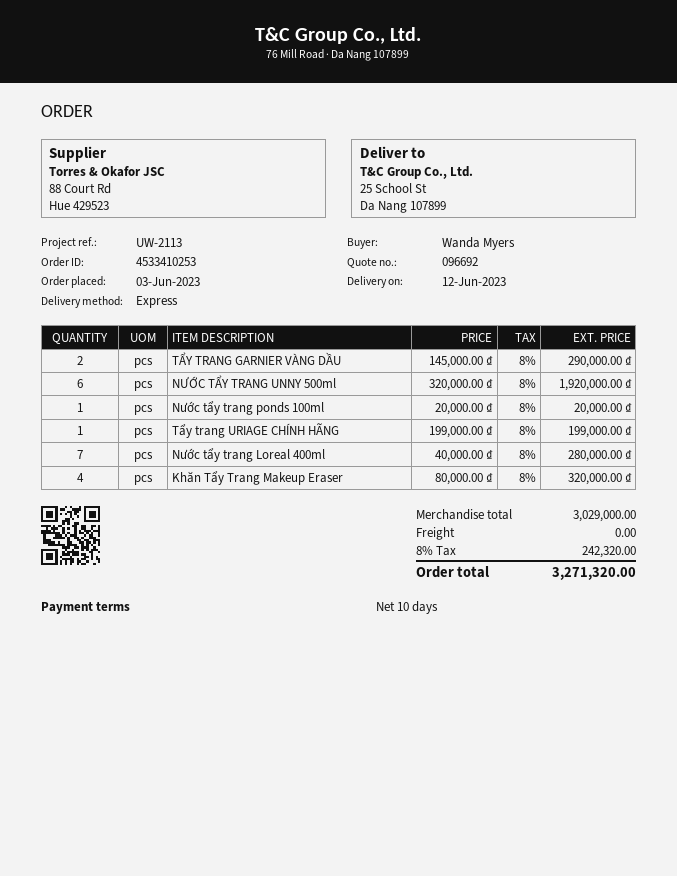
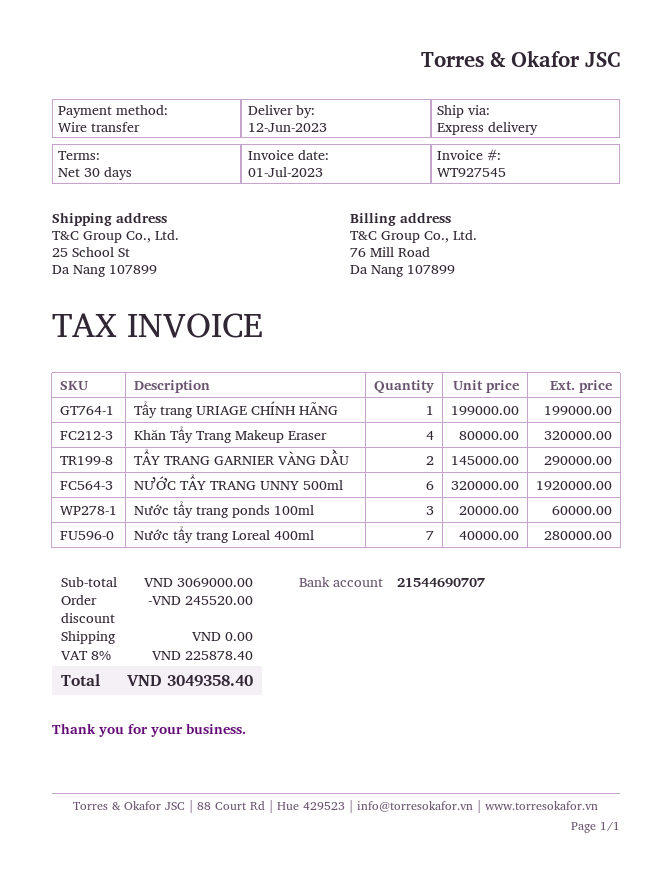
payment terms: 10 days -> 30 days
Nước tẩy trang ponds 100ml: 1 x 20000.00 = 20000.00 -> 3 x 20000.00 = 60000.00
subtotal: 3029000.00 -> 3069000.00
discount: none -> 245520.00
tax: 8% = 242320.00 -> 8% = 225878.40
total: 3271320.00 -> 3049358.40

